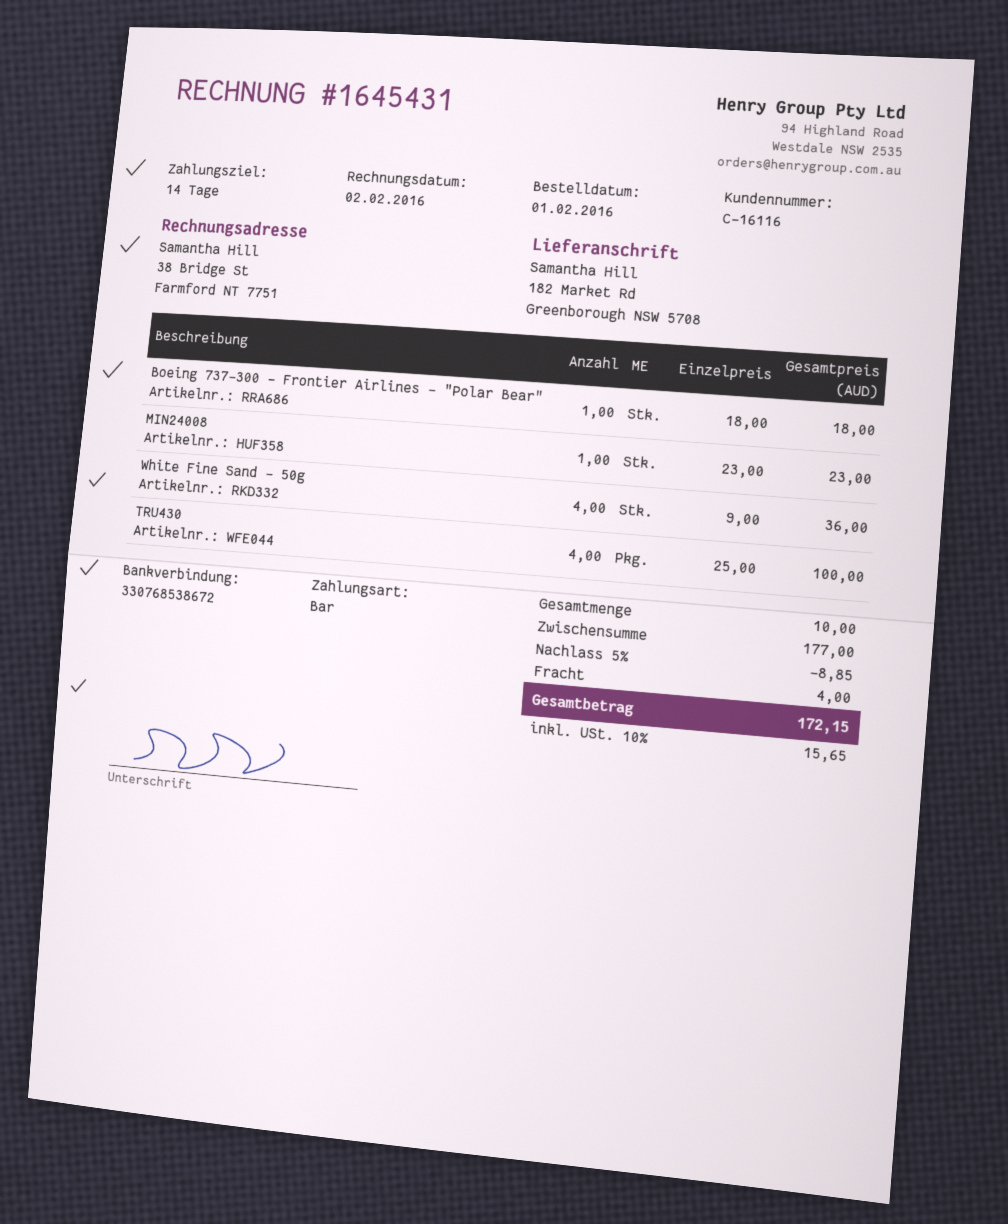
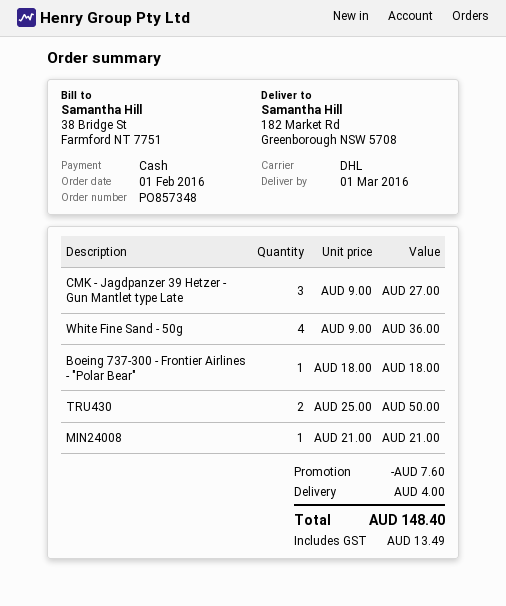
MIN24008: 1 x 23.00 = 23.00 -> 1 x 21.00 = 21.00
TRU430: 4 x 25.00 = 100.00 -> 2 x 25.00 = 50.00
CMK - Jagdpanzer 39 Hetzer - Gun Mantlet type Late: none -> 3 x 9.00 = 27.00
discount: 8.85 -> 7.60
tax: 15.65 -> 13.49
total: 172.15 -> 148.40

